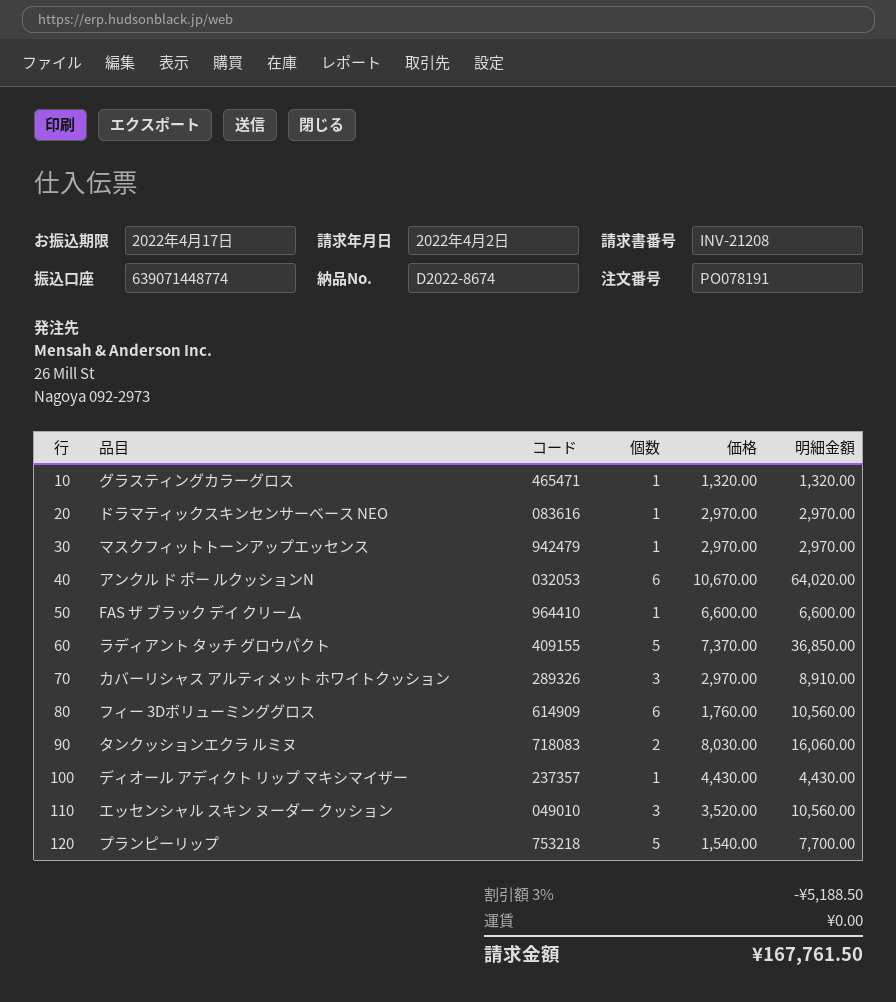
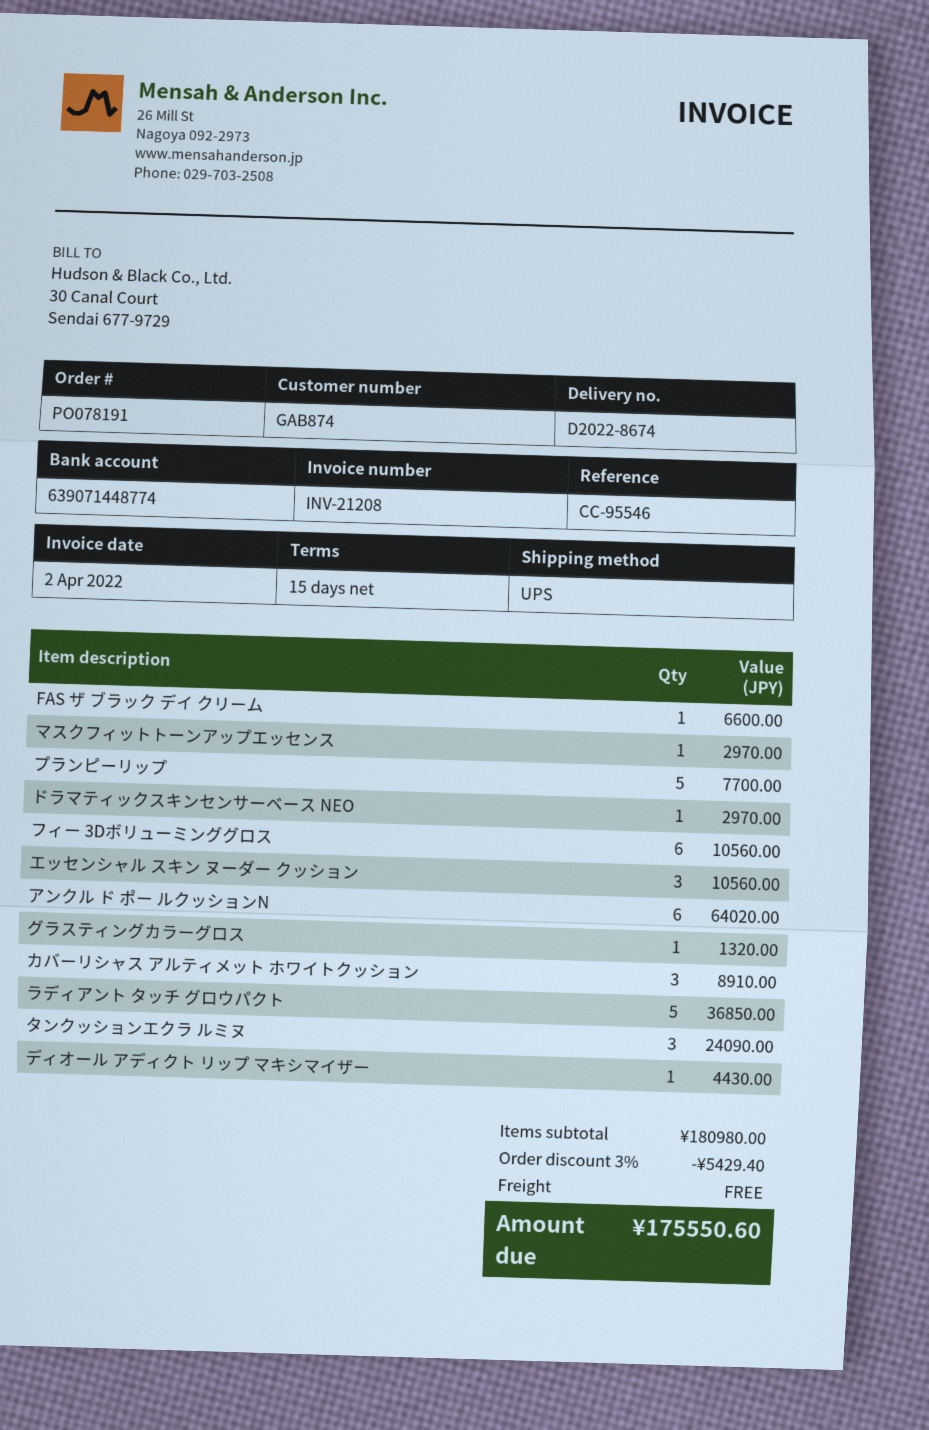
タンクッションエクラ ルミヌ: 2 for 16060.00 -> 3 for 24090.00
discount: 3% = 5188.50 -> 3% = 5429.40
total: 167761.50 -> 175550.60

